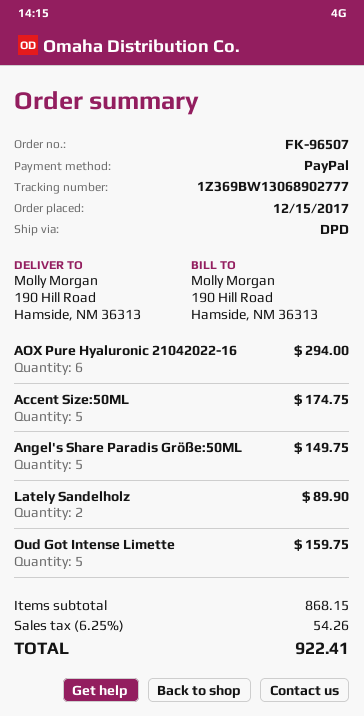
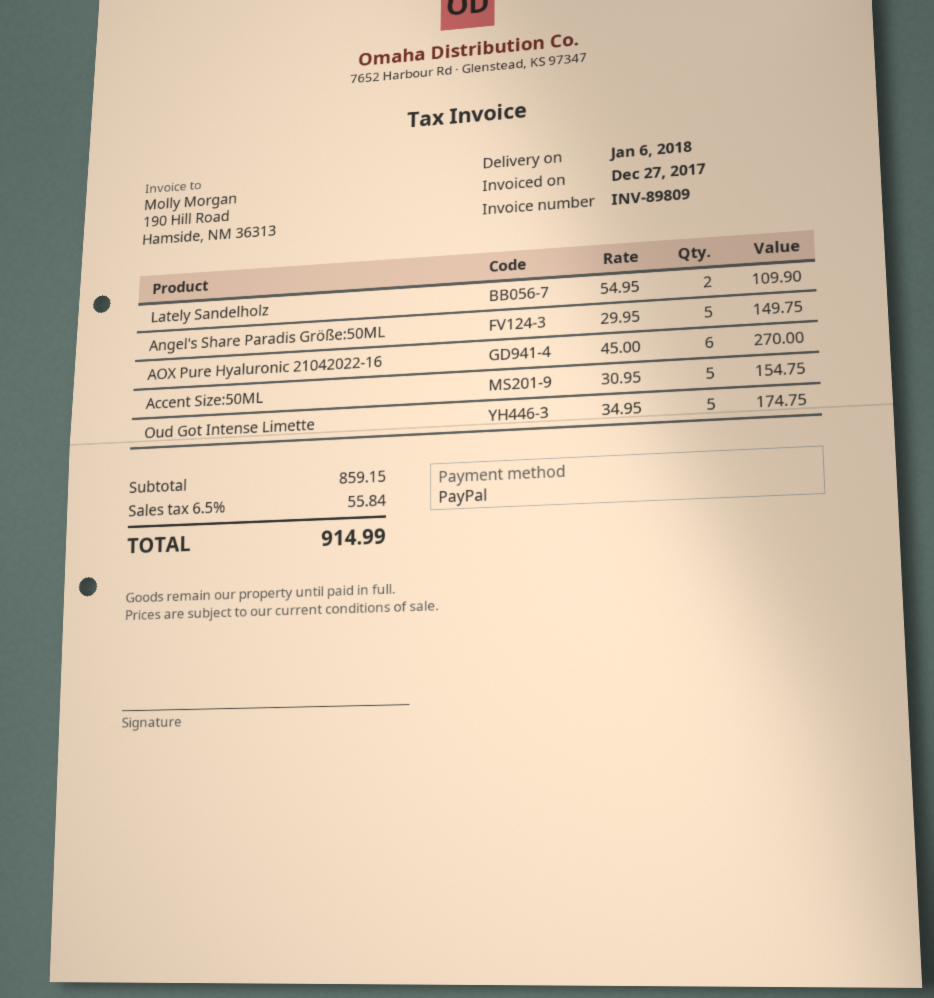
AOX Pure Hyaluronic 21042022-16: 6 for 294.00 -> 6 for 270.00
Accent Size:50ML: 5 for 174.75 -> 5 for 154.75
Lately Sandelholz: 2 for 89.90 -> 2 for 109.90
Oud Got Intense Limette: 5 for 159.75 -> 5 for 174.75
subtotal: 868.15 -> 859.15
tax: 6.25% = 54.26 -> 6.5% = 55.84
total: 922.41 -> 914.99

